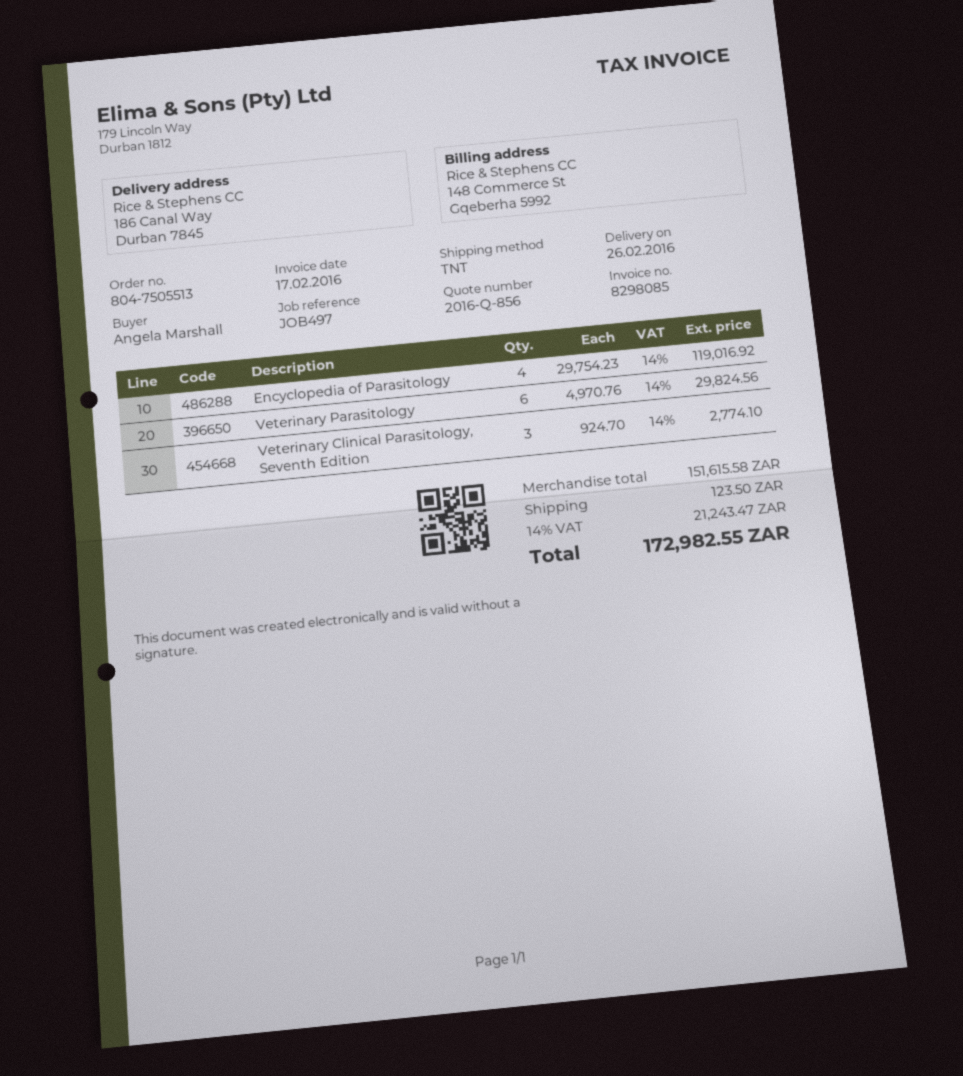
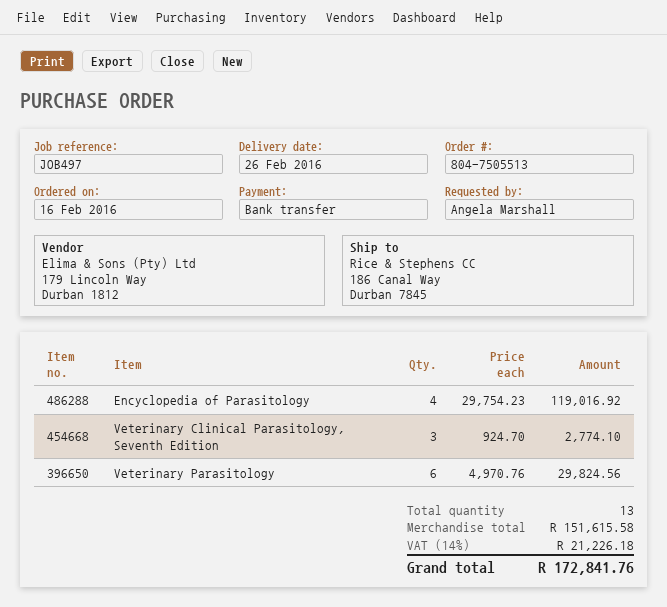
shipping: 123.50 -> none
tax: 14% = 21243.47 -> 14% = 21226.18
total: 172982.55 -> 172841.76

